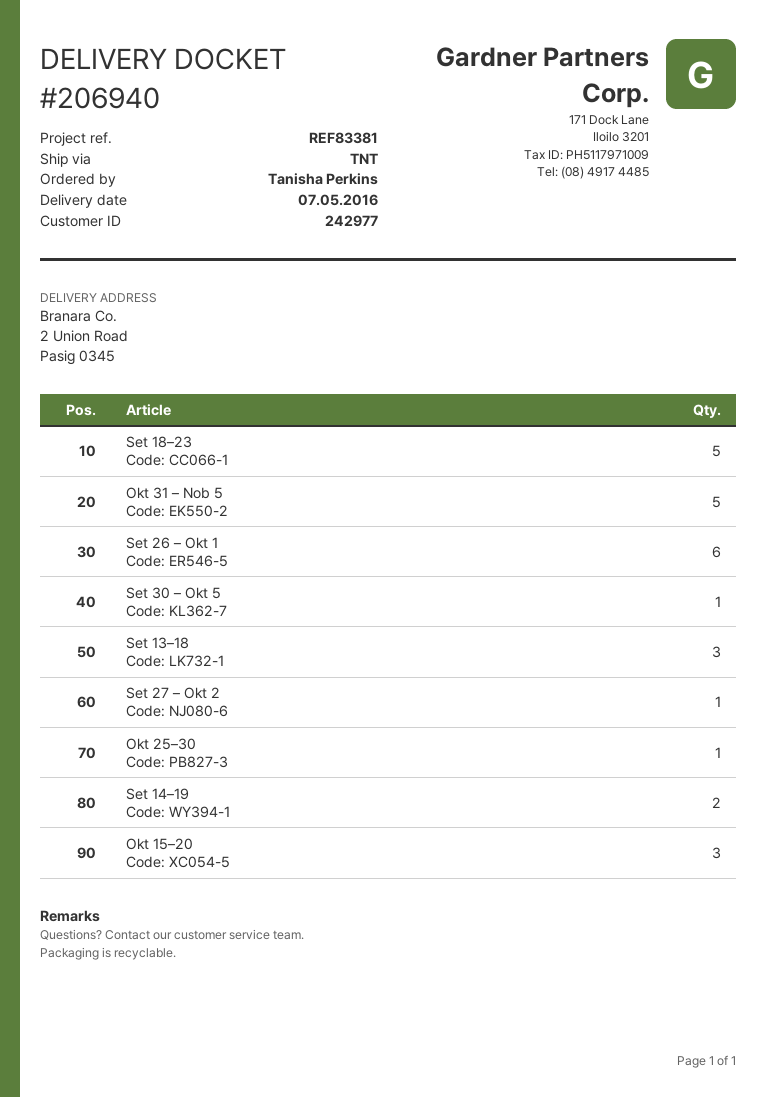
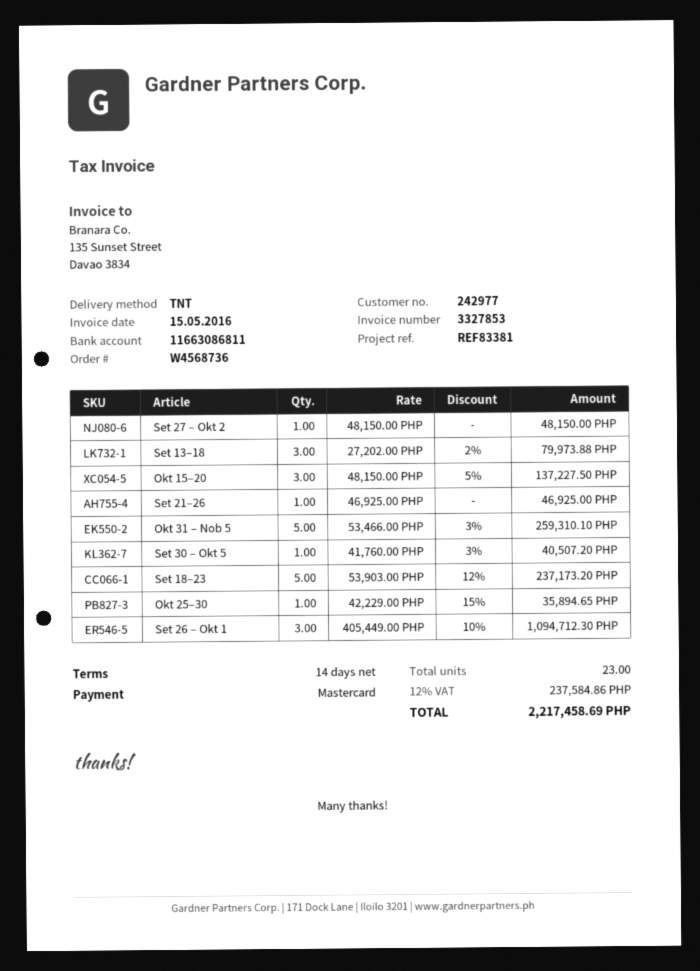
Set 26 – Okt 1: 6 -> 3
Set 14–19: 2 -> none
Set 21–26: none -> 1

